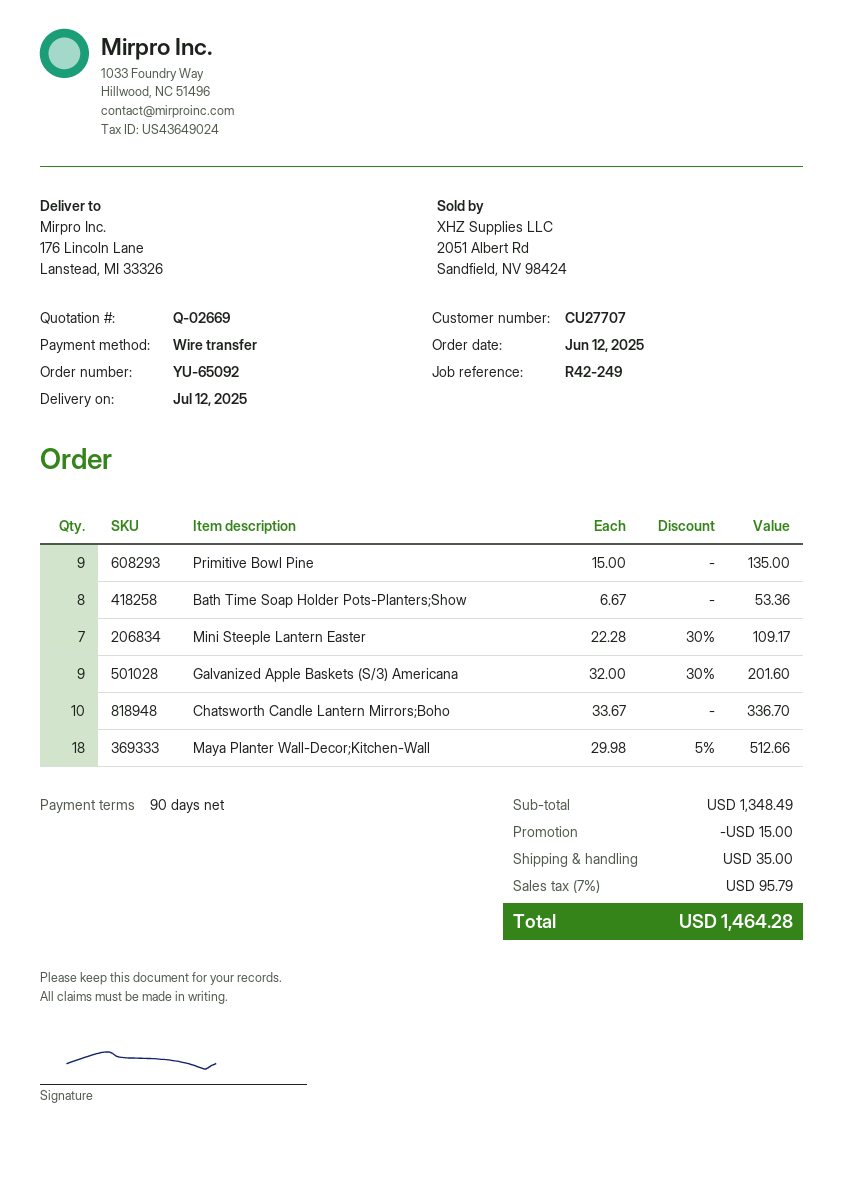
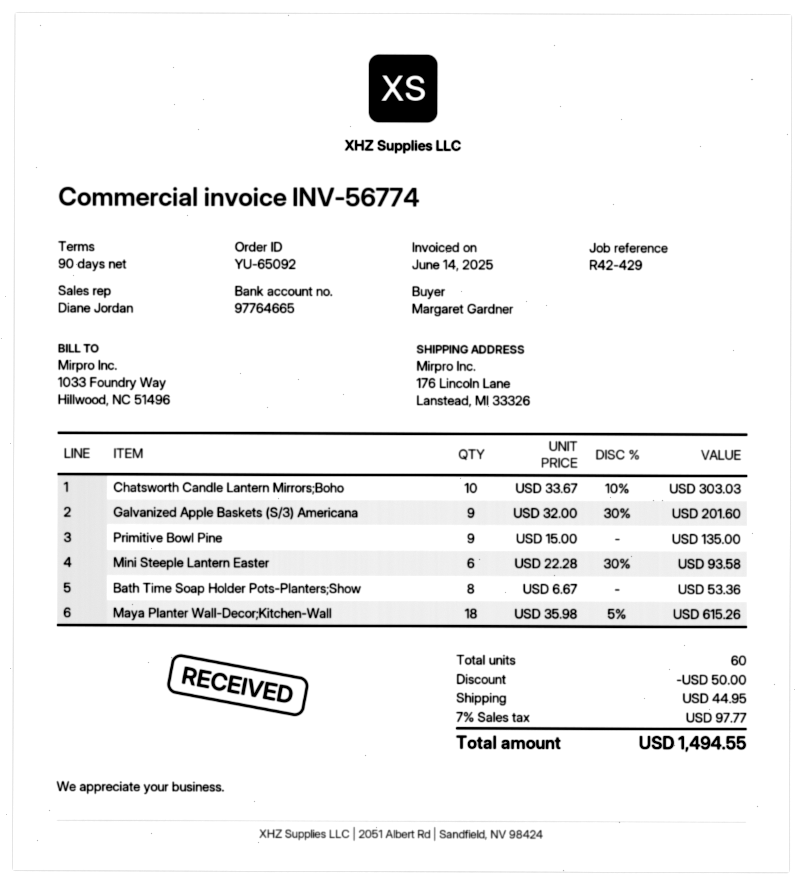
reference: R42-249 -> R42-429
Mini Steeple Lantern Easter: 7 x 22.28 - 30% = 109.17 -> 6 x 22.28 - 30% = 93.58
Chatsworth Candle Lantern Mirrors;Boho: 10 x 33.67 = 336.70 -> 10 x 33.67 - 10% = 303.03
Maya Planter Wall-Decor;Kitchen-Wall: 18 x 29.98 - 5% = 512.66 -> 18 x 35.98 - 5% = 615.26
discount: 15.00 -> 50.00
shipping: 35.00 -> 44.95
tax: 7% = 95.79 -> 7% = 97.77
total: 1464.28 -> 1494.55

